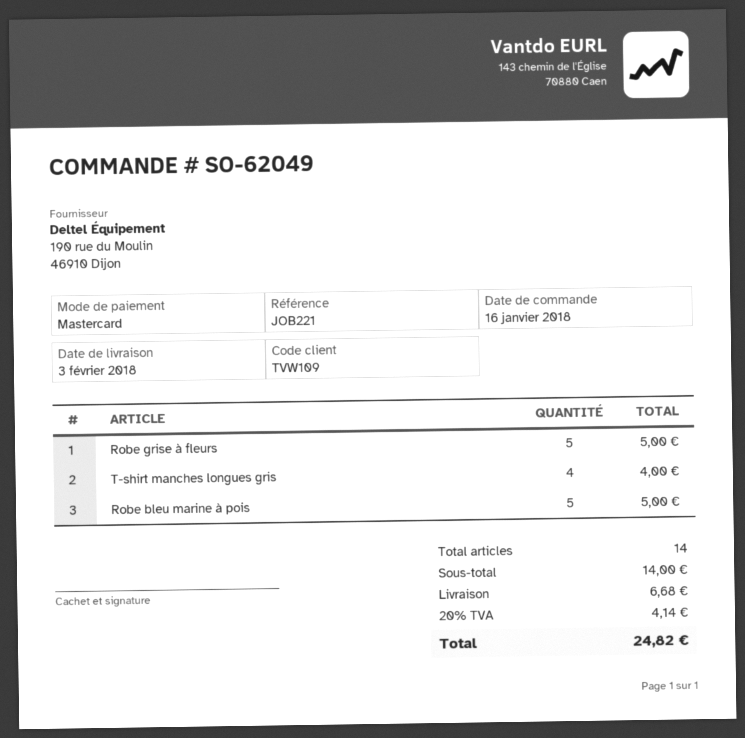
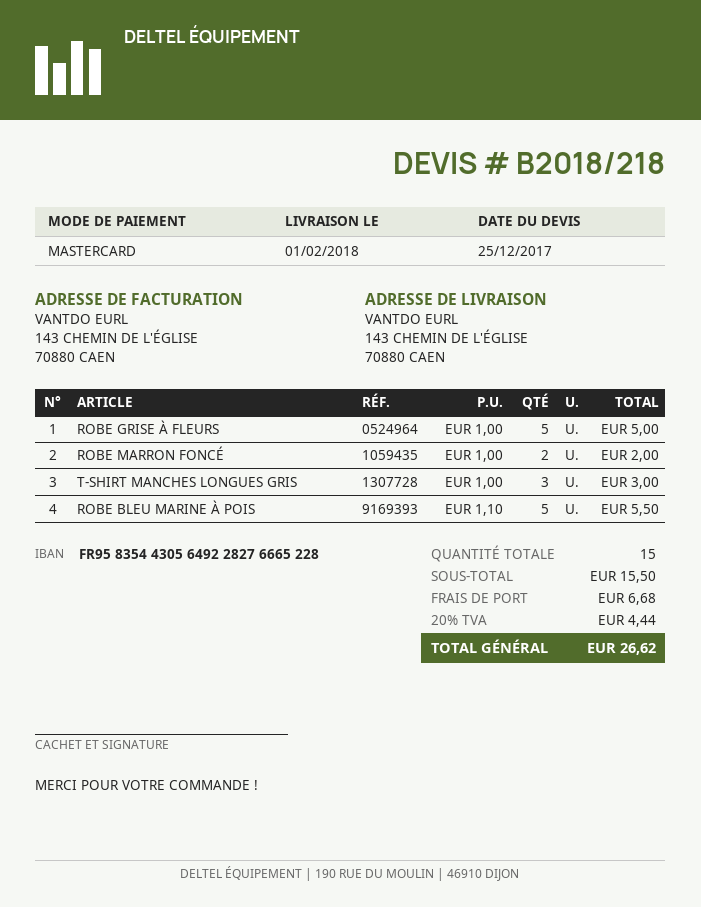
delivery date: 2018-02-03 -> 2018-02-01
T-shirt manches longues gris: 4 for 4.00 -> 3 for 3.00
Robe bleu marine à pois: 5 for 5.00 -> 5 for 5.50
ROBE MARRON FONCÉ: none -> 2 for 2.00
total quantity: 14 -> 15
subtotal: 14.00 -> 15.50
tax: 20% = 4.14 -> 20% = 4.44
total: 24.82 -> 26.62

